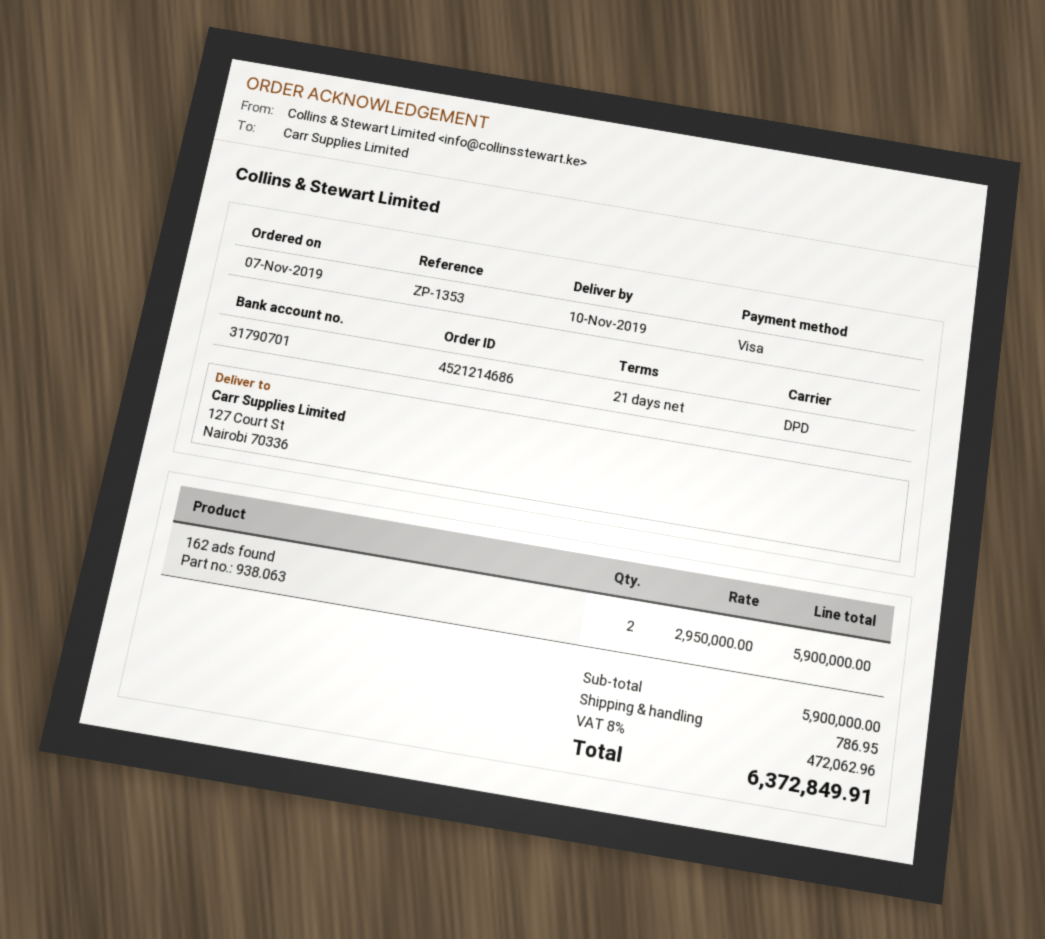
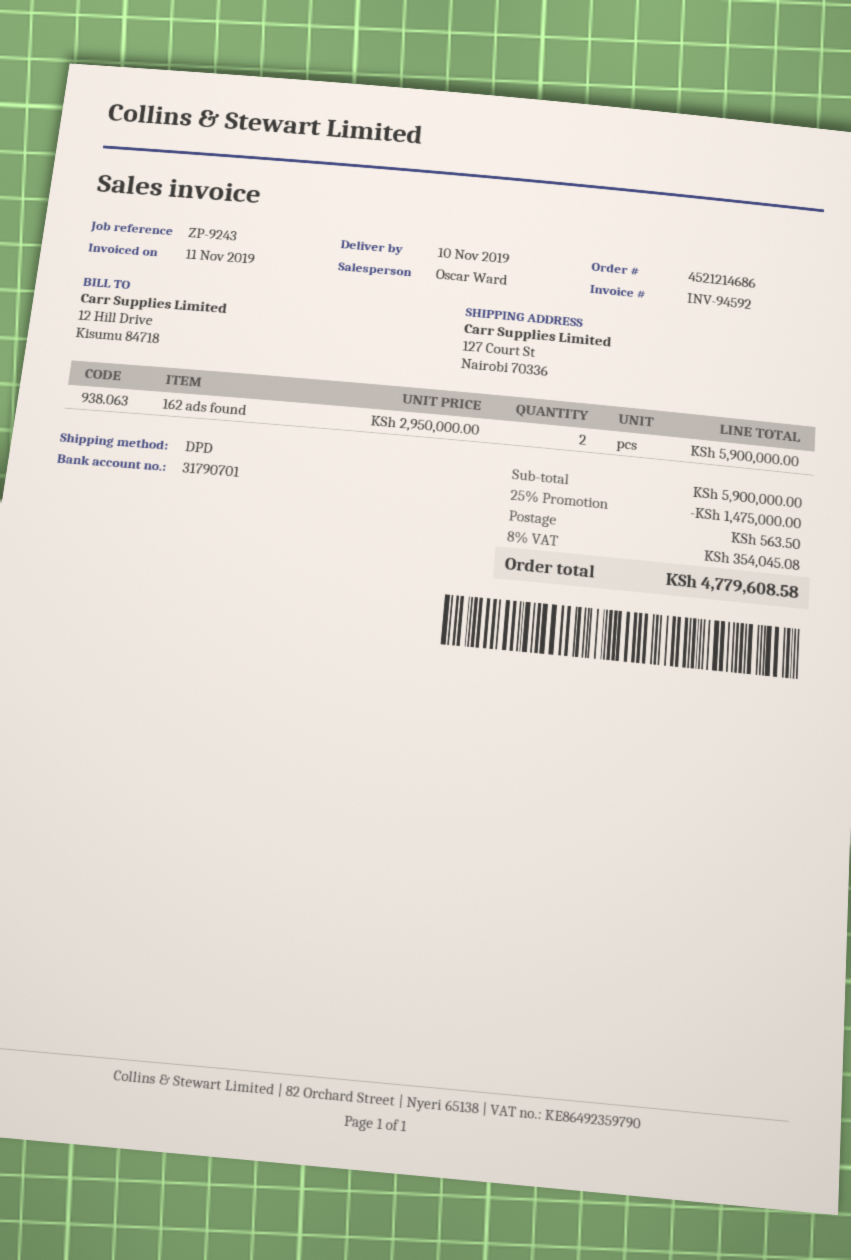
reference: ZP-1353 -> ZP-9243
discount: none -> 25% = 1475000.00
shipping: 786.95 -> 563.50
tax: 8% = 472062.96 -> 8% = 354045.08
total: 6372849.91 -> 4779608.58

